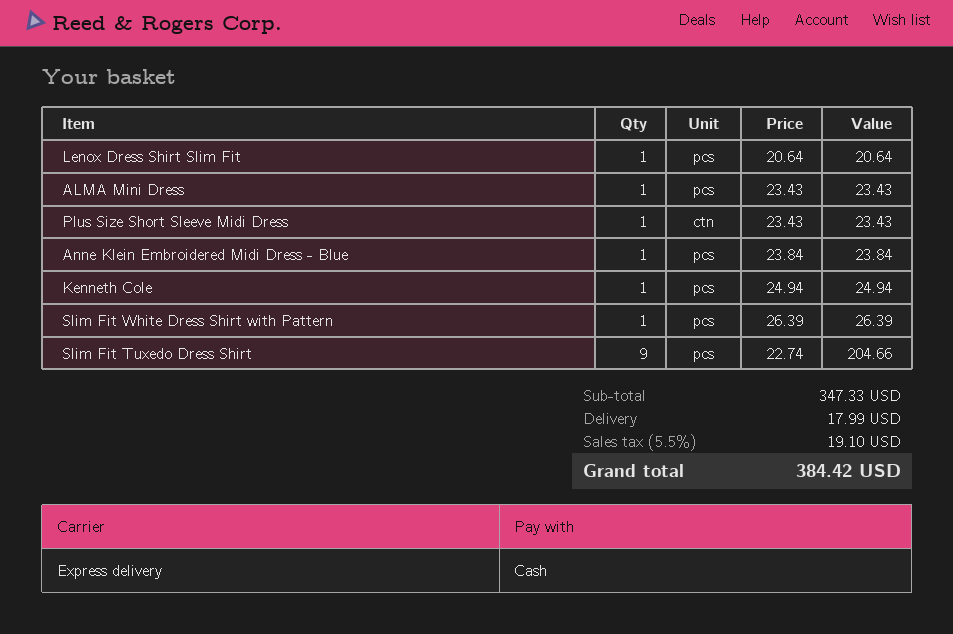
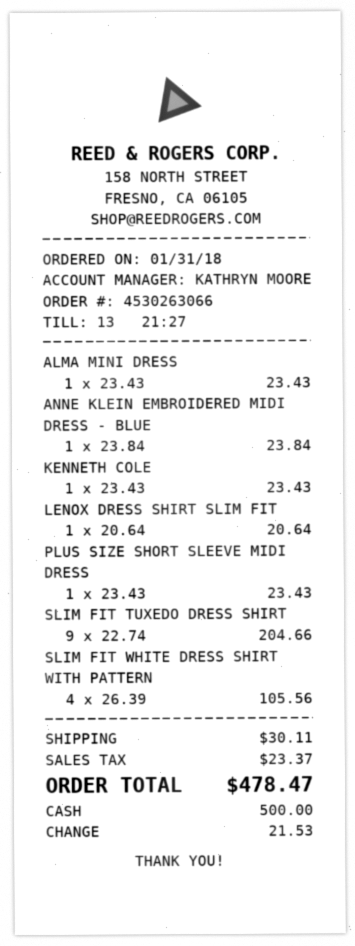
Kenneth Cole: 1 x 24.94 = 24.94 -> 1 x 23.43 = 23.43
Slim Fit White Dress Shirt with Pattern: 1 x 26.39 = 26.39 -> 4 x 26.39 = 105.56
shipping: 17.99 -> 30.11
tax: 19.10 -> 23.37
total: 384.42 -> 478.47

